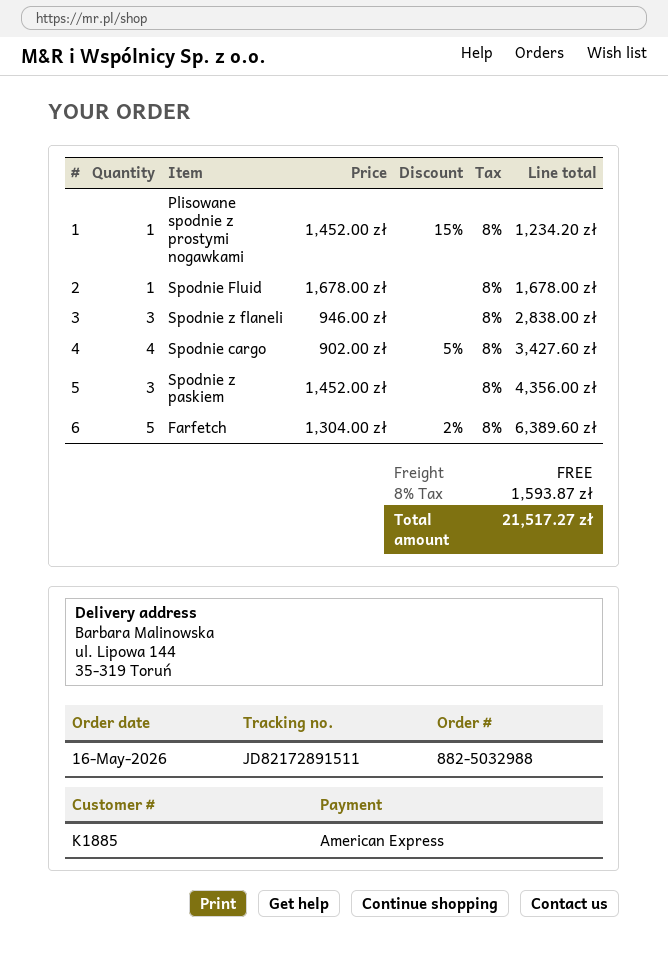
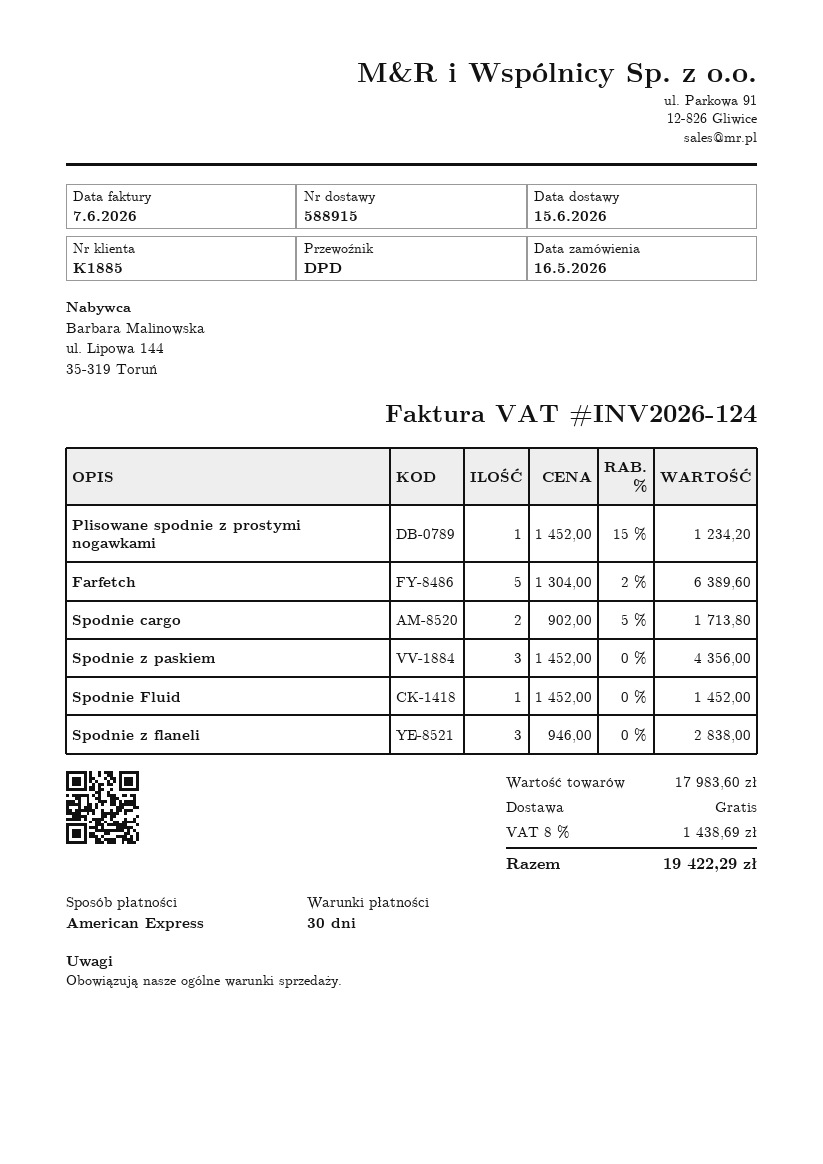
Spodnie Fluid: 1 x 1678.00 = 1678.00 -> 1 x 1452.00 = 1452.00
Spodnie cargo: 4 x 902.00 - 5% = 3427.60 -> 2 x 902.00 - 5% = 1713.80
tax: 8% = 1593.87 -> 8% = 1438.69
total: 21517.27 -> 19422.29

